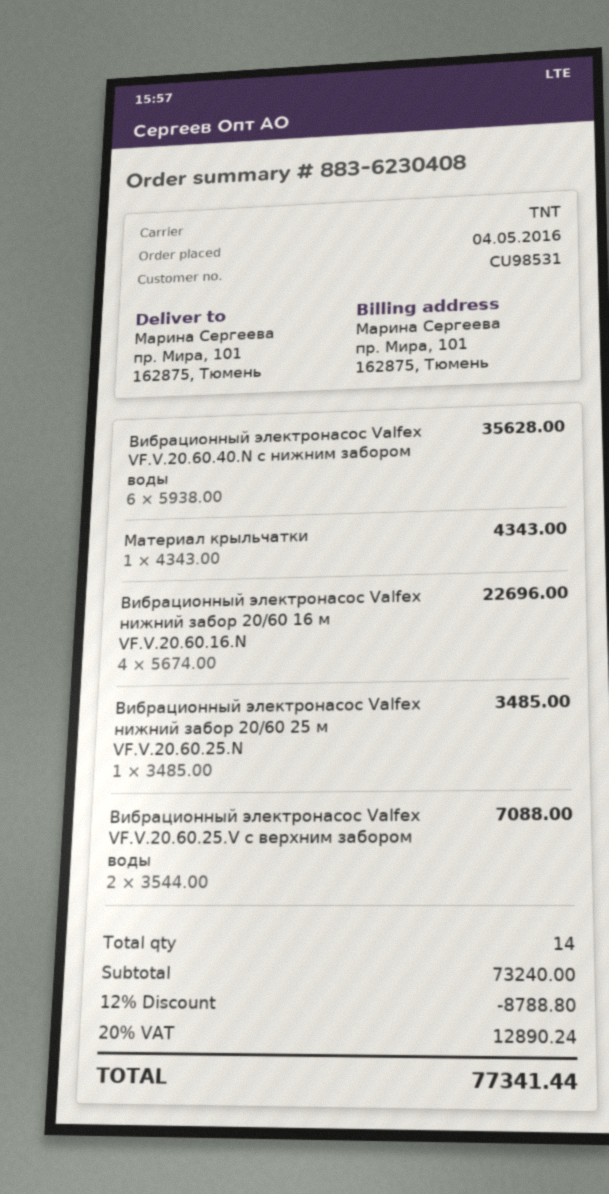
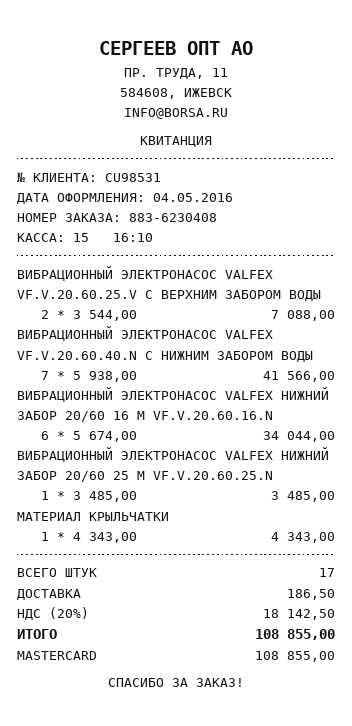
Вибрационный электронасос Valfex VF.V.20.60.40.N с нижним забором воды: 6 x 5938.00 = 35628.00 -> 7 x 5938.00 = 41566.00
Вибрационный электронасос Valfex нижний забор 20/60 16 м VF.V.20.60.16.N: 4 x 5674.00 = 22696.00 -> 6 x 5674.00 = 34044.00
total quantity: 14 -> 17
discount: 12% = 8788.80 -> none
shipping: none -> 186.50
tax: 20% = 12890.24 -> 20% = 18142.50
total: 77341.44 -> 108855.00

